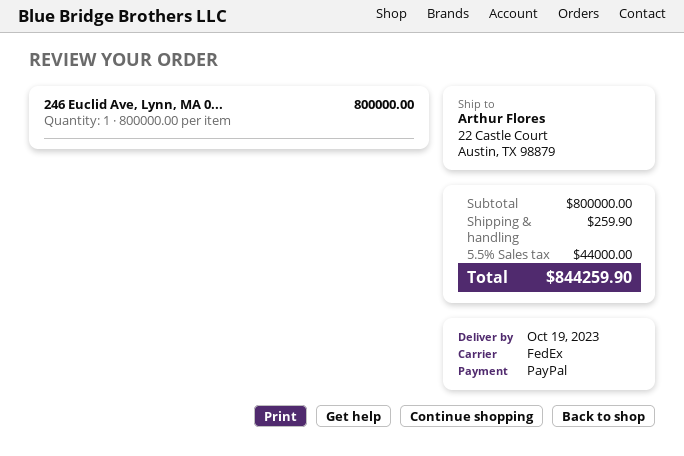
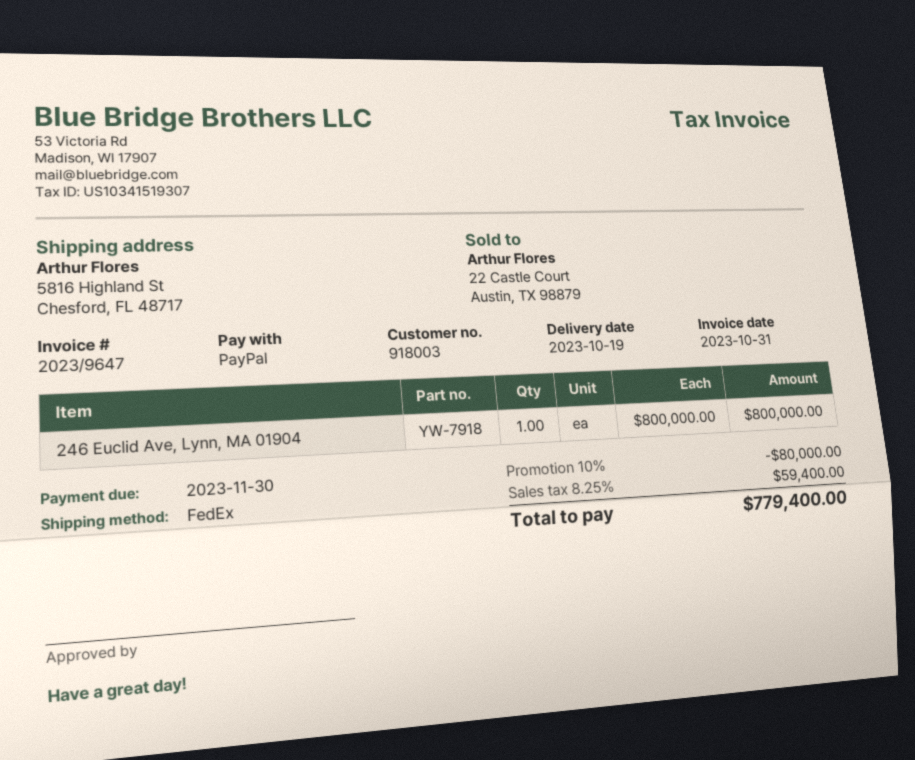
ship to: 22 Castle Court, Austin, TX 98879 -> 5816 Highland St, Chesford, FL 48717
discount: none -> 10% = 80000.00
shipping: 259.90 -> none
tax: 5.5% = 44000.00 -> 8.25% = 59400.00
total: 844259.90 -> 779400.00

